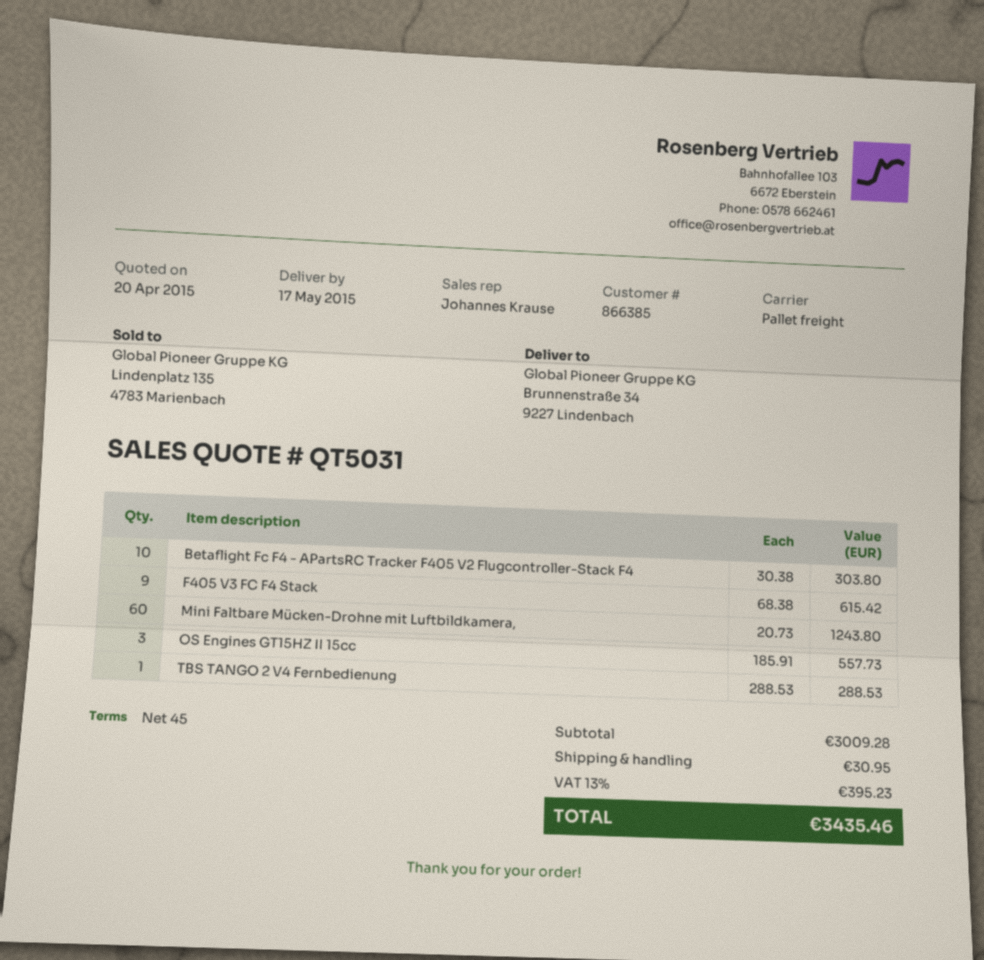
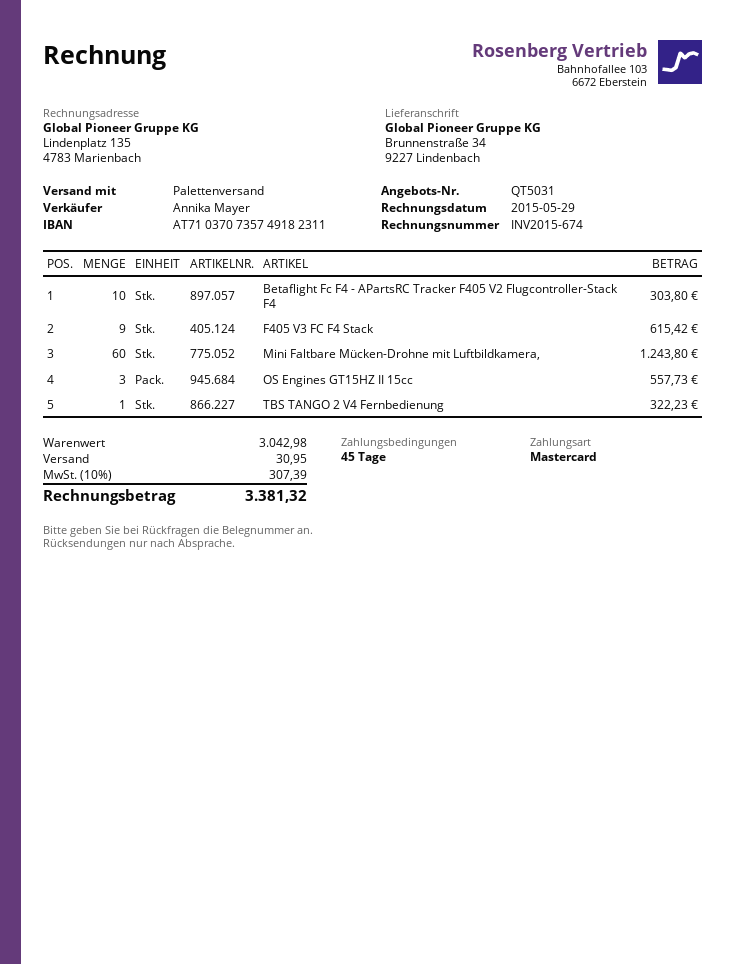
sales rep: Johannes Krause -> Annika Mayer
TBS TANGO 2 V4 Fernbedienung: 1 for 288.53 -> 1 for 322.23
subtotal: 3009.28 -> 3042.98
tax: 13% = 395.23 -> 10% = 307.39
total: 3435.46 -> 3381.32

